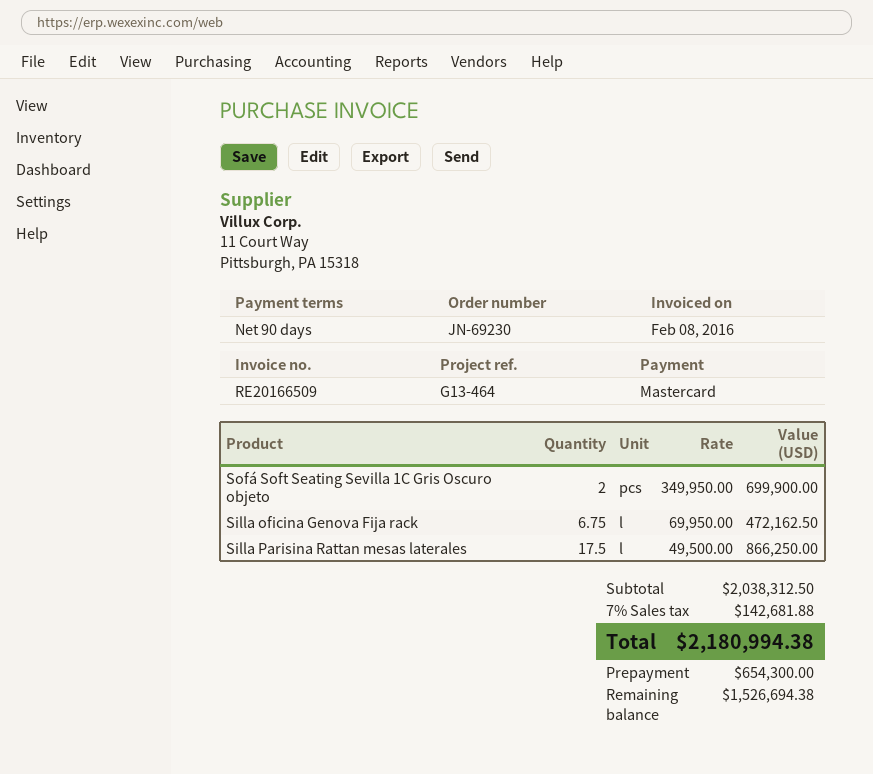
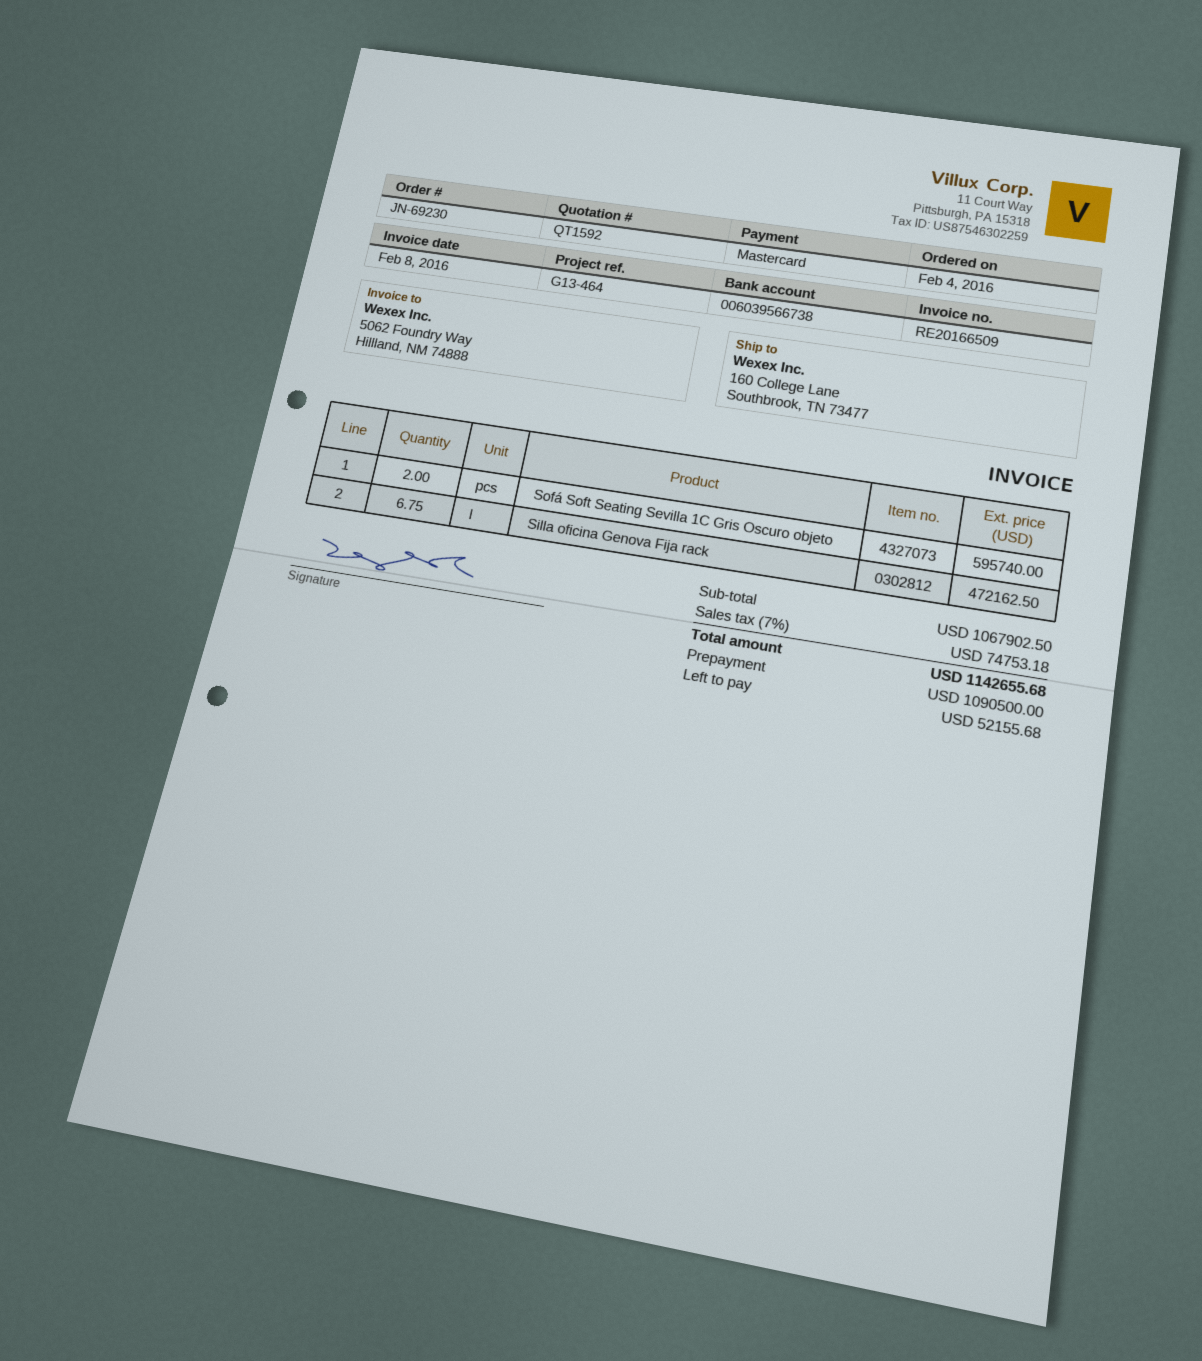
Sofá Soft Seating Sevilla 1C Gris Oscuro objeto: 2 for 699900.00 -> 2 for 595740.00
Silla Parisina Rattan mesas laterales: 17.5 for 866250.00 -> none
subtotal: 2038312.50 -> 1067902.50
tax: 7% = 142681.88 -> 7% = 74753.18
total: 2180994.38 -> 1142655.68
deposit: 654300.00 -> 1090500.00
balance: 1526694.38 -> 52155.68

